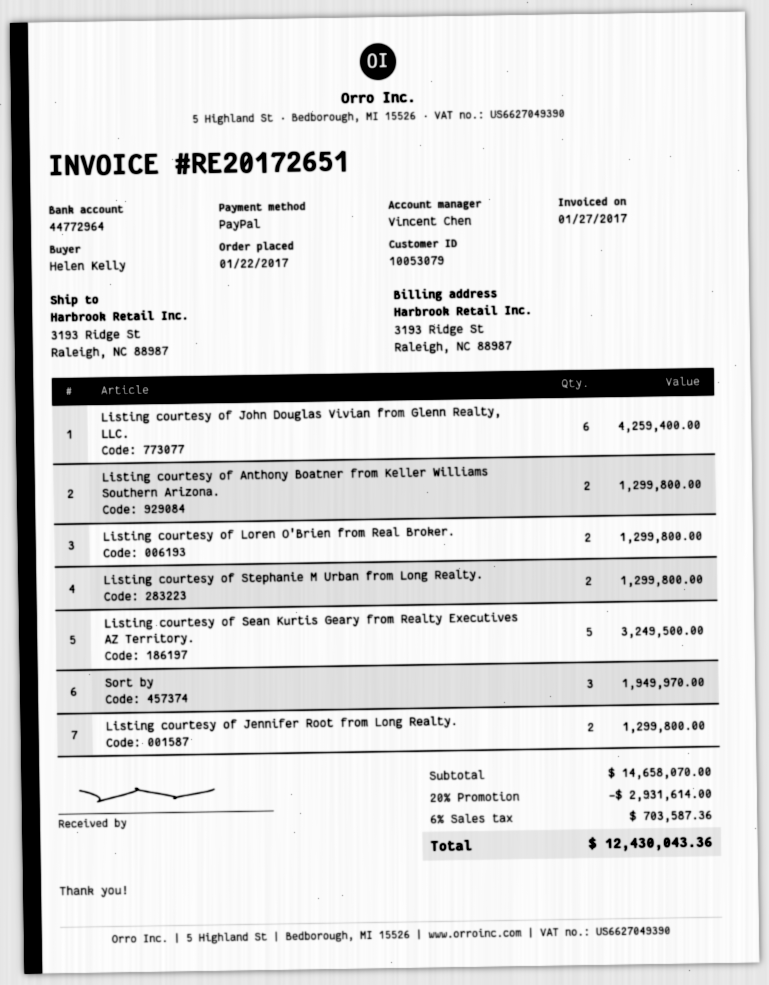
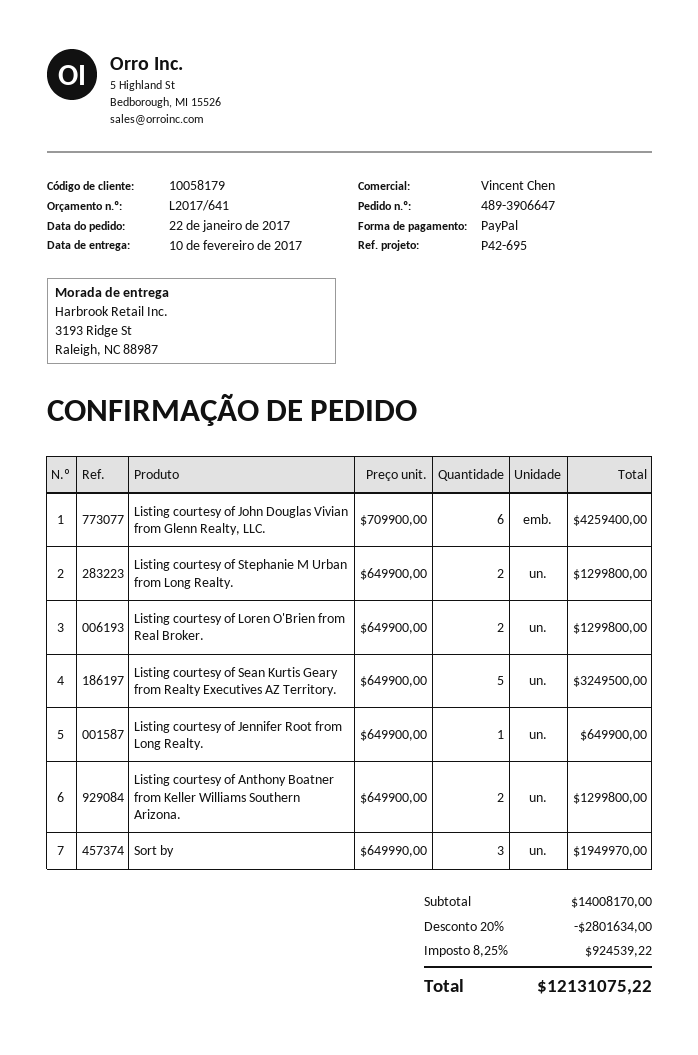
customer number: 10053079 -> 10058179
Listing courtesy of Jennifer Root from Long Realty.: 2 for 1299800.00 -> 1 for 649900.00
subtotal: 14658070.00 -> 14008170.00
discount: 20% = 2931614.00 -> 20% = 2801634.00
tax: 6% = 703587.36 -> 8.25% = 924539.22
total: 12430043.36 -> 12131075.22

